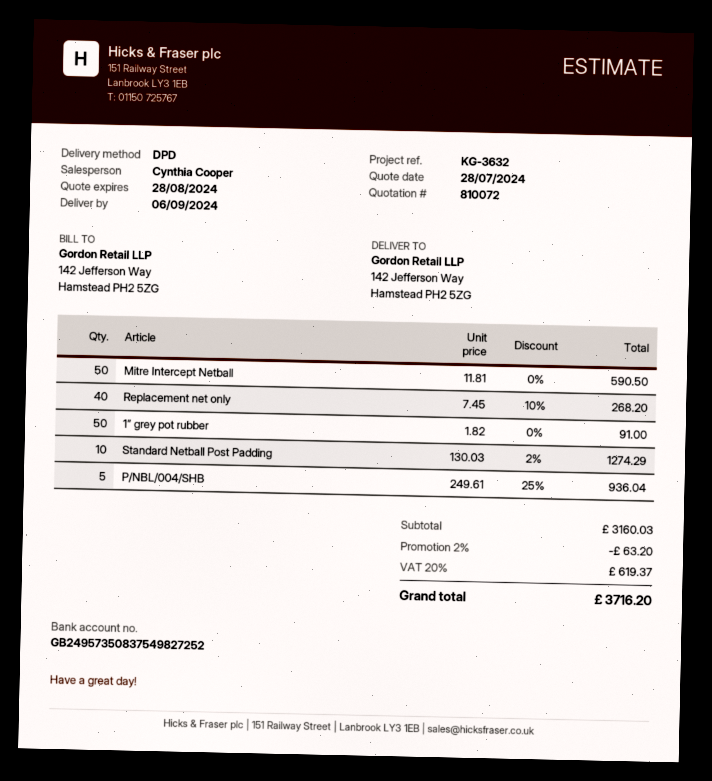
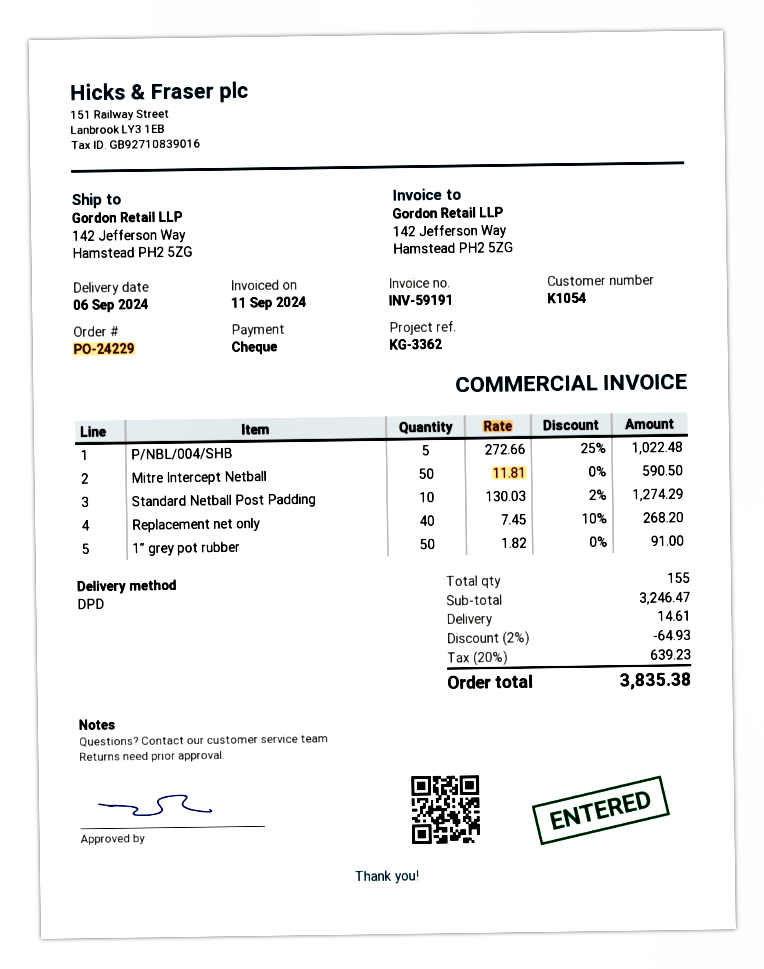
reference: KG-3632 -> KG-3362
P/NBL/004/SHB: 5 x 249.61 - 25% = 936.04 -> 5 x 272.66 - 25% = 1022.48
subtotal: 3160.03 -> 3246.47
discount: 2% = 63.20 -> 2% = 64.93
shipping: none -> 14.61
tax: 20% = 619.37 -> 20% = 639.23
total: 3716.20 -> 3835.38

